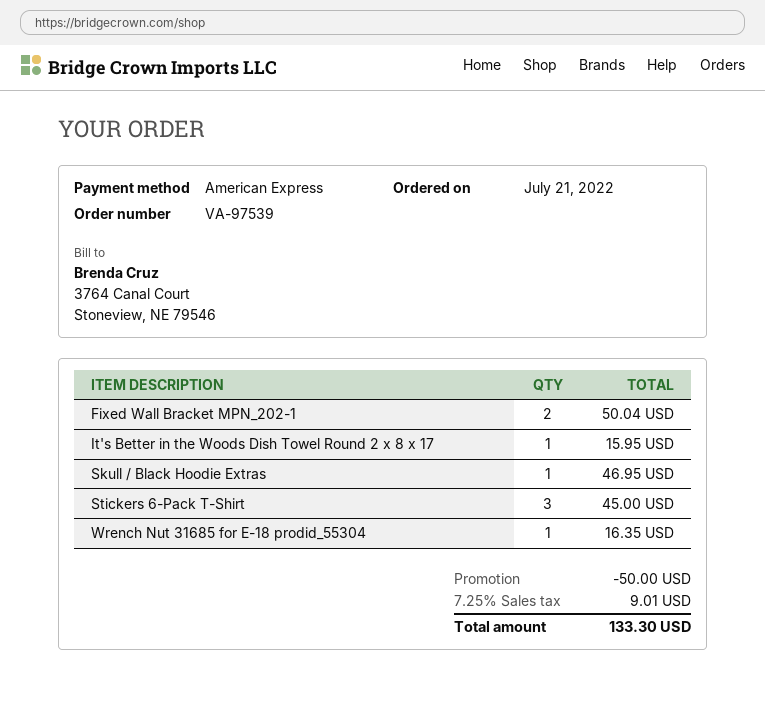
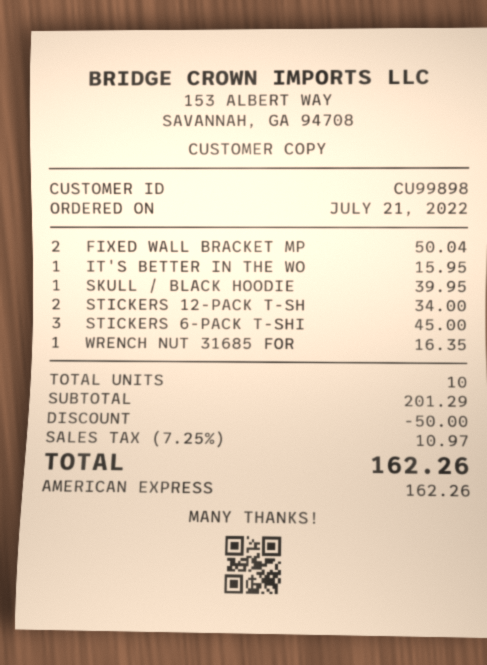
Skull / Black Hoodie Extras: 1 for 46.95 -> 1 for 39.95
STICKERS 12-PACK T-SH: none -> 2 for 34.00
tax: 7.25% = 9.01 -> 7.25% = 10.97
total: 133.30 -> 162.26

